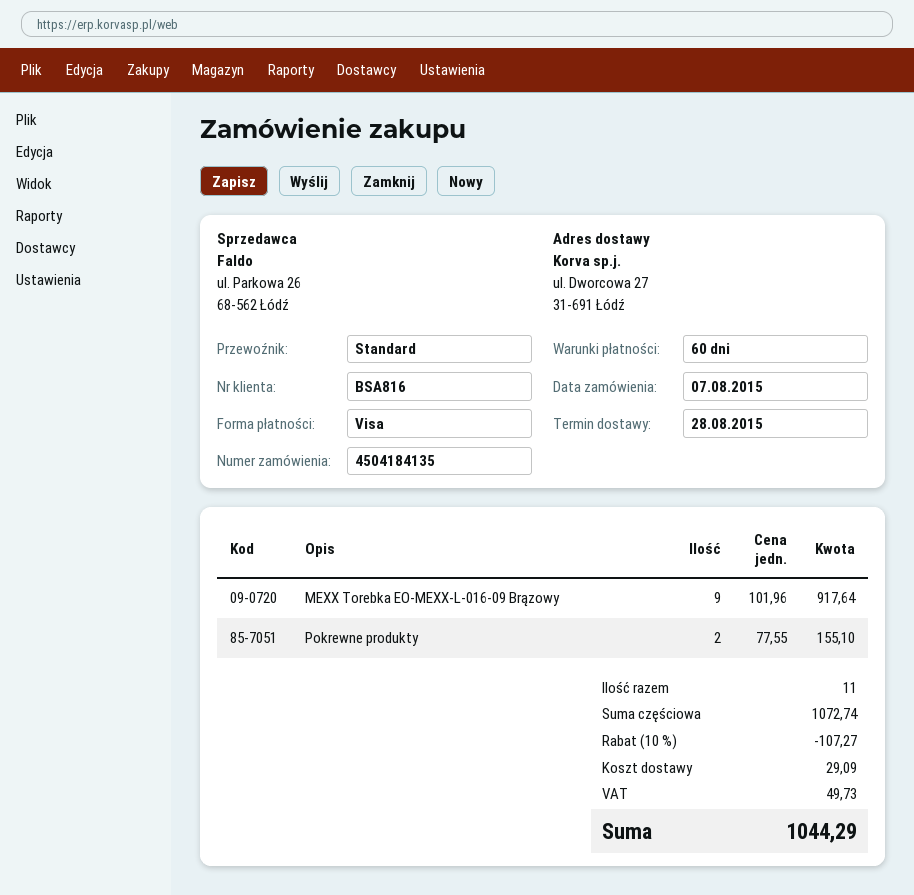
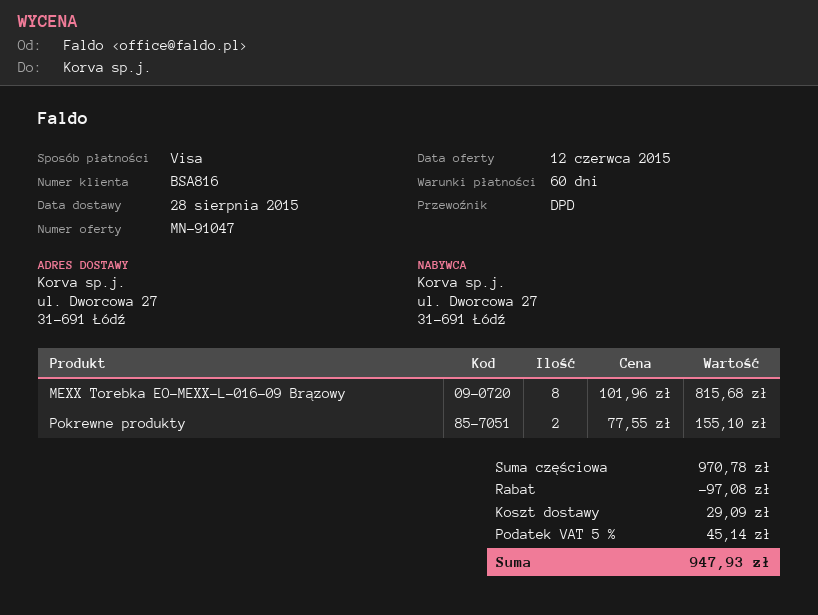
shipping method: standard -> DPD
MEXX Torebka EO-MEXX-L-016-09 Brązowy: 9 x 101.96 = 917.64 -> 8 x 101.96 = 815.68
subtotal: 1072.74 -> 970.78
discount: 107.27 -> 97.08
tax: 49.73 -> 45.14
total: 1044.29 -> 947.93

